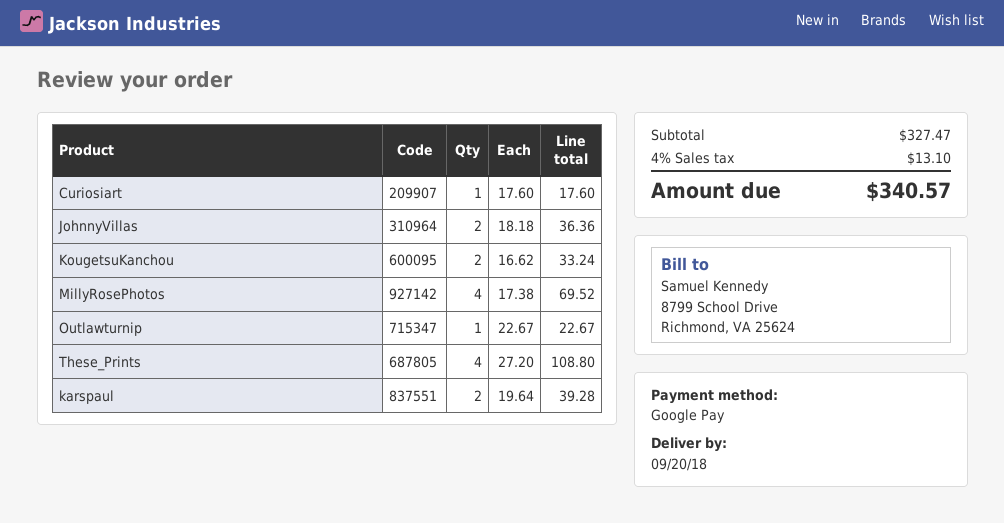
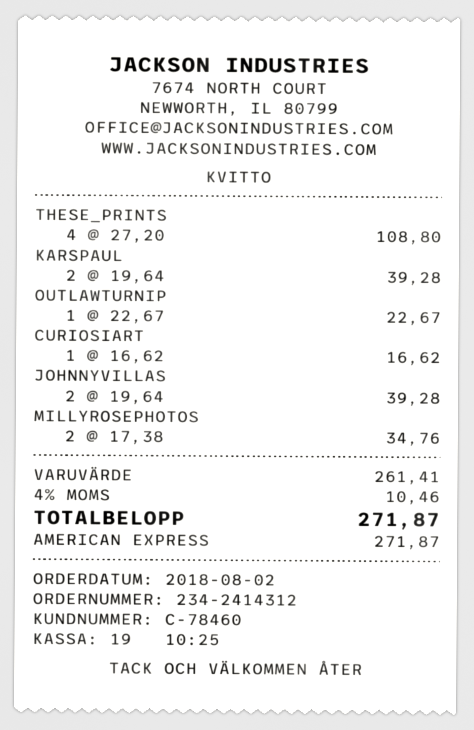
payment method: Google Pay -> American Express
Curiosiart: 1 x 17.60 = 17.60 -> 1 x 16.62 = 16.62
JohnnyVillas: 2 x 18.18 = 36.36 -> 2 x 19.64 = 39.28
KougetsuKanchou: 2 x 16.62 = 33.24 -> none
MillyRosePhotos: 4 x 17.38 = 69.52 -> 2 x 17.38 = 34.76
subtotal: 327.47 -> 261.41
tax: 4% = 13.10 -> 4% = 10.46
total: 340.57 -> 271.87

